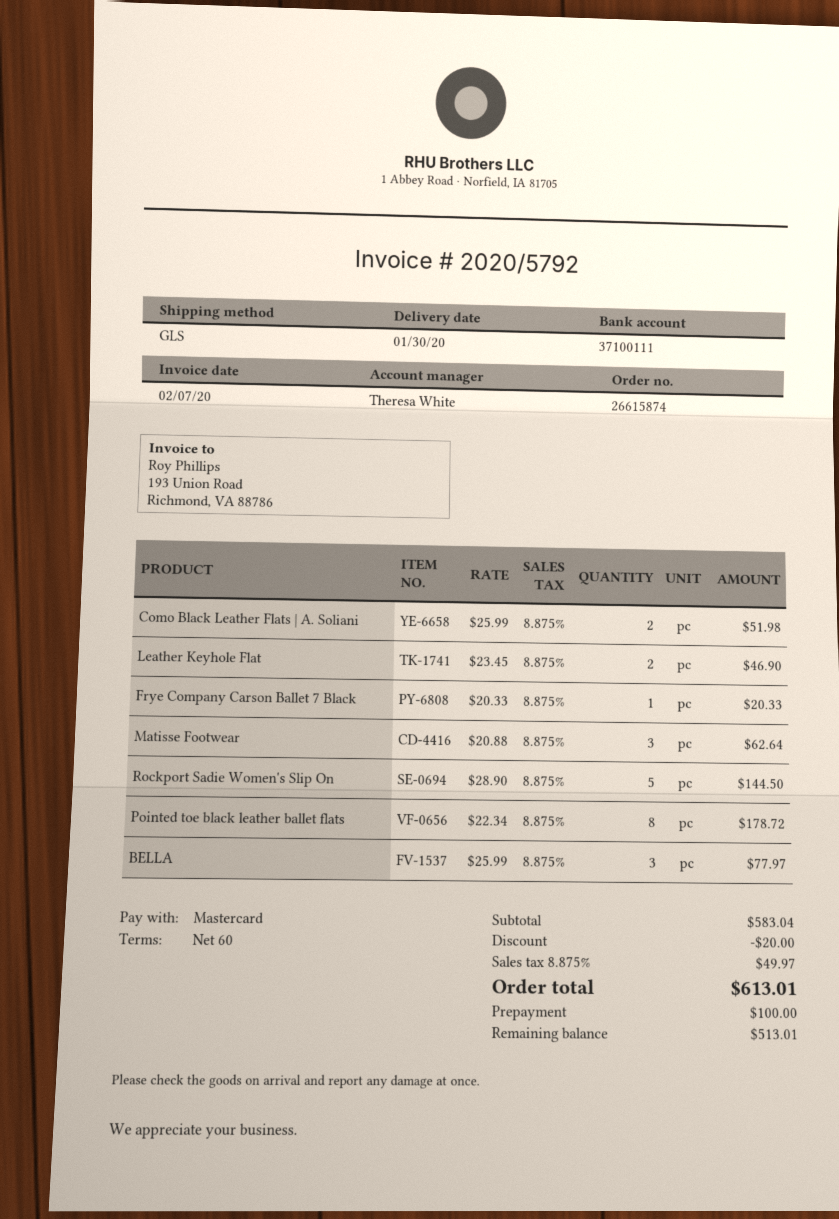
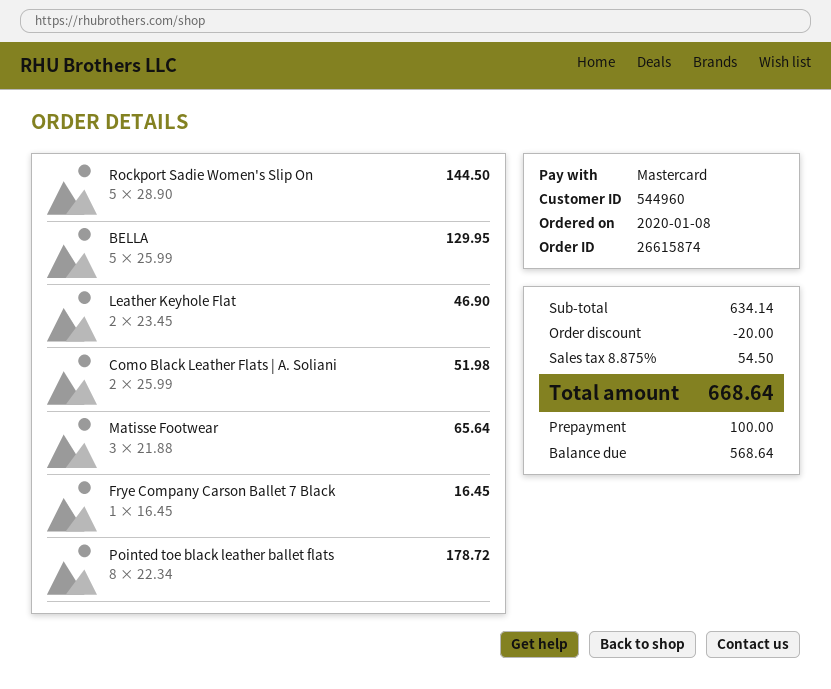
Frye Company Carson Ballet 7 Black: 1 x 20.33 = 20.33 -> 1 x 16.45 = 16.45
Matisse Footwear: 3 x 20.88 = 62.64 -> 3 x 21.88 = 65.64
BELLA: 3 x 25.99 = 77.97 -> 5 x 25.99 = 129.95
subtotal: 583.04 -> 634.14
tax: 8.875% = 49.97 -> 8.875% = 54.50
total: 613.01 -> 668.64
balance: 513.01 -> 568.64

